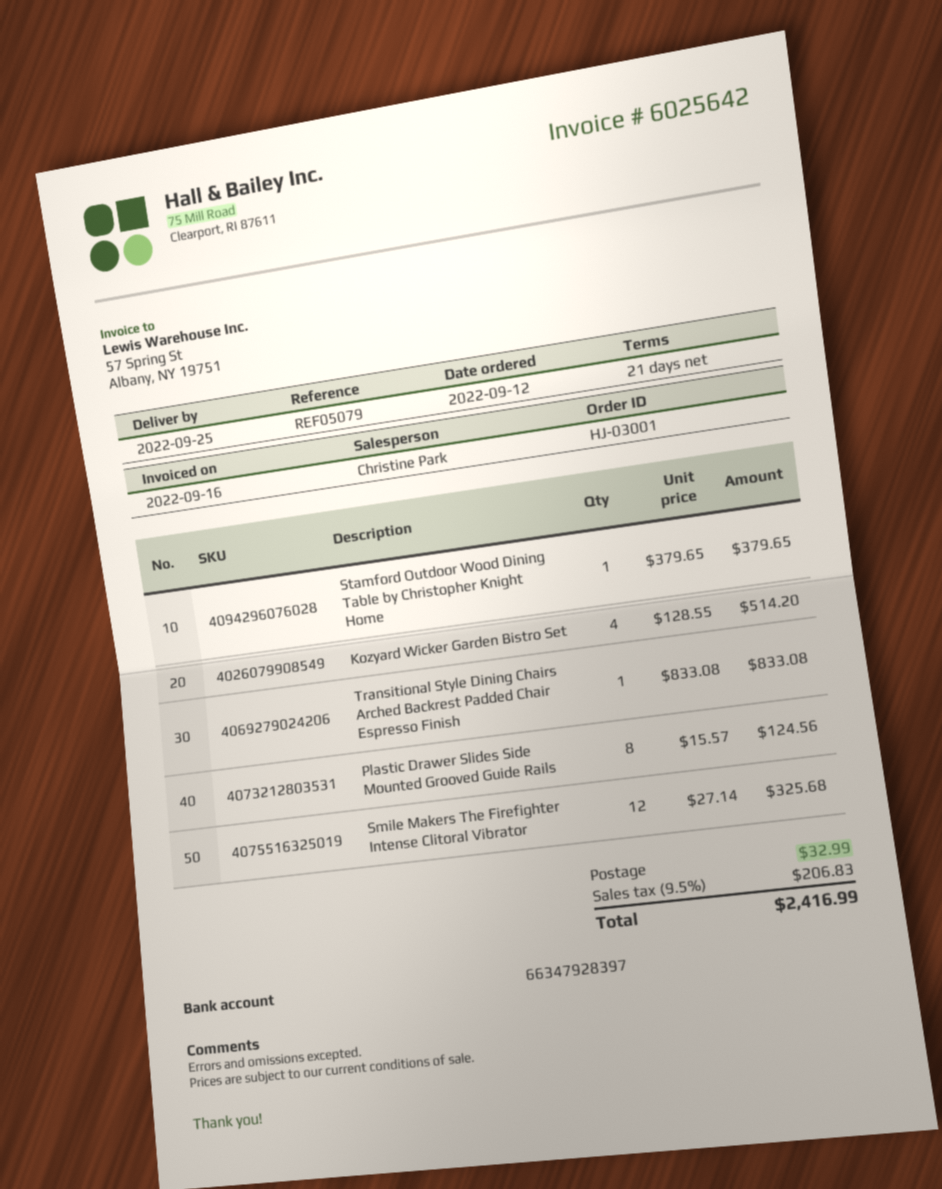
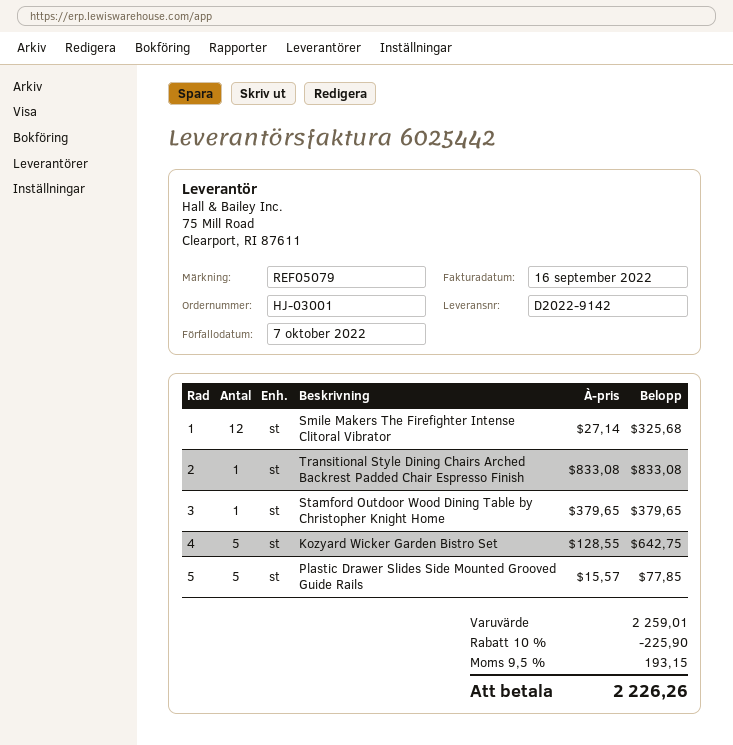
invoice number: 6025642 -> 6025442
Kozyard Wicker Garden Bistro Set: 4 x 128.55 = 514.20 -> 5 x 128.55 = 642.75
Plastic Drawer Slides Side Mounted Grooved Guide Rails: 8 x 15.57 = 124.56 -> 5 x 15.57 = 77.85
discount: none -> 10% = 225.90
shipping: 32.99 -> none
tax: 9.5% = 206.83 -> 9.5% = 193.15
total: 2416.99 -> 2226.26

